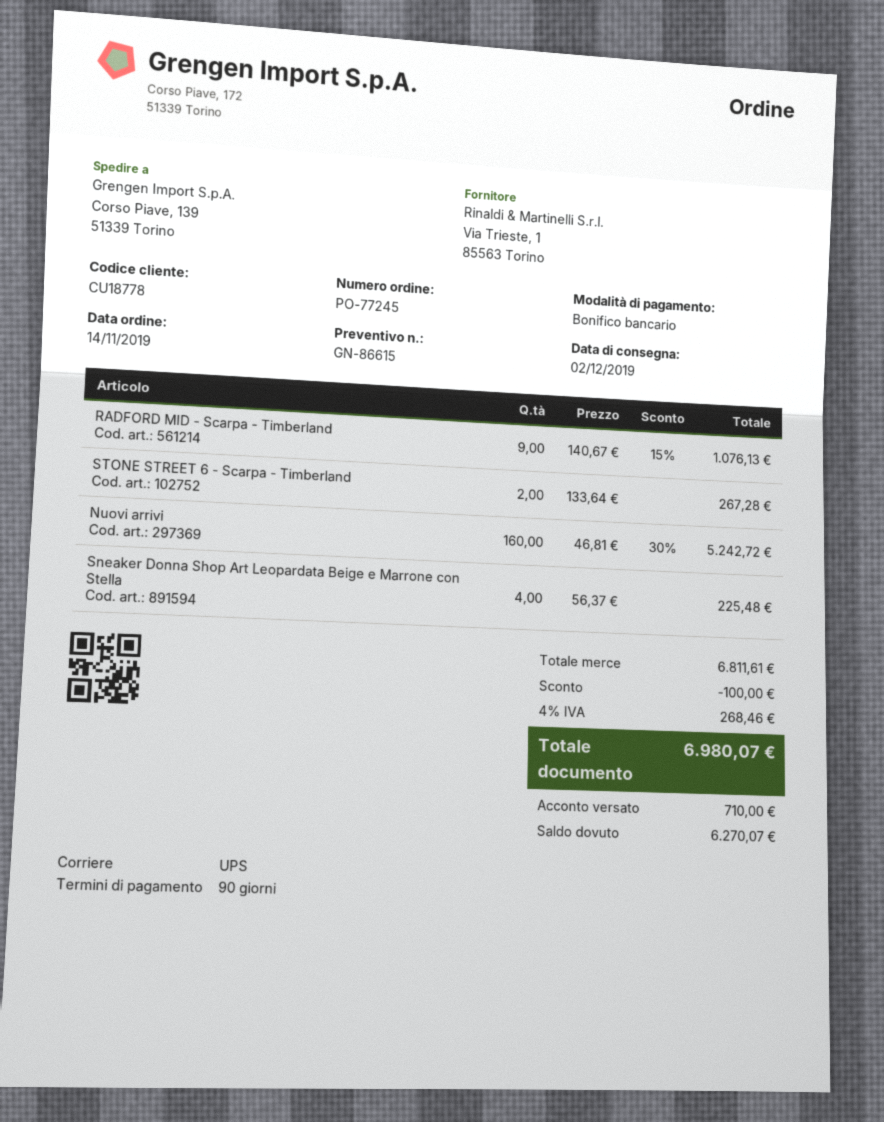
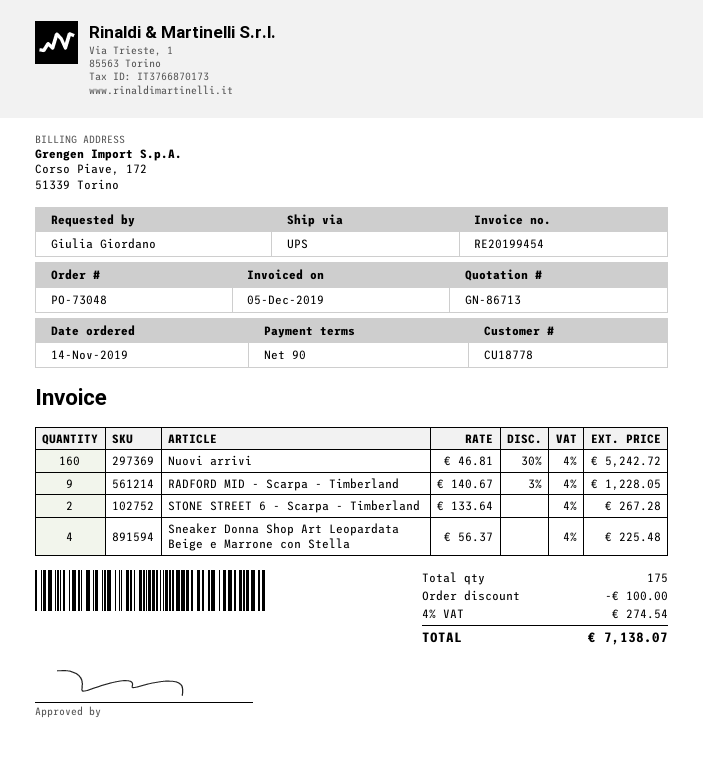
quote number: GN-86615 -> GN-86713
order number: PO-77245 -> PO-73048
RADFORD MID - Scarpa - Timberland: 9 x 140.67 - 15% = 1076.13 -> 9 x 140.67 - 3% = 1228.05
tax: 4% = 268.46 -> 4% = 274.54
total: 6980.07 -> 7138.07

